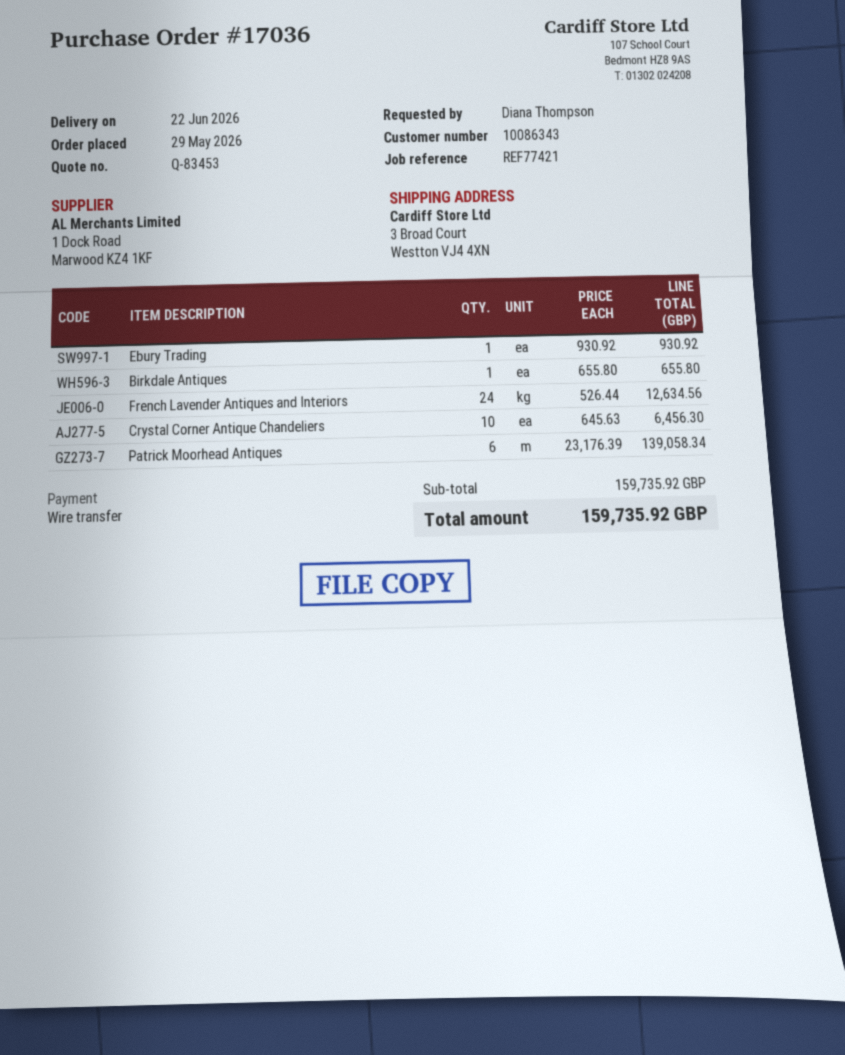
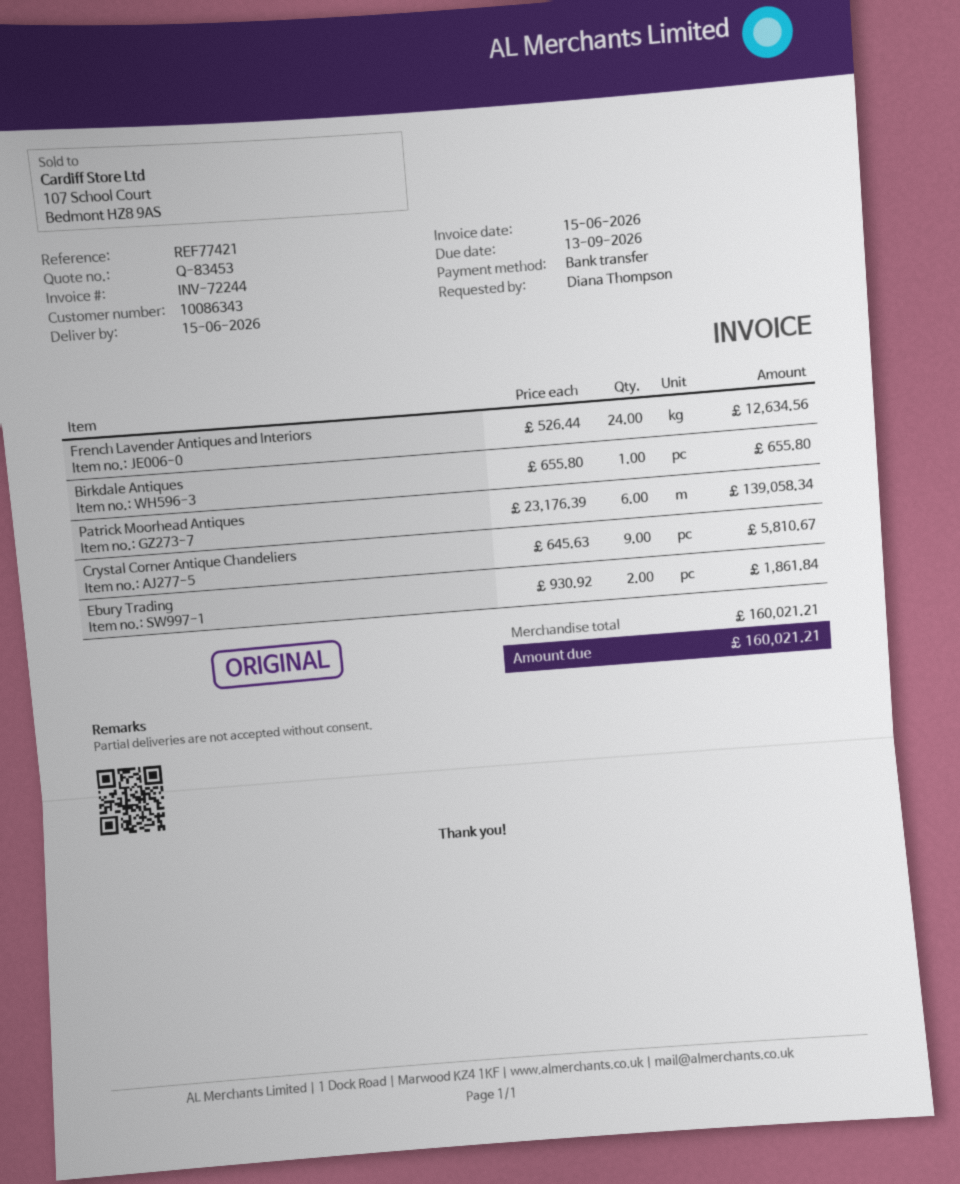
delivery date: 2026-06-22 -> 2026-06-15
Ebury Trading: 1 x 930.92 = 930.92 -> 2 x 930.92 = 1861.84
Crystal Corner Antique Chandeliers: 10 x 645.63 = 6456.30 -> 9 x 645.63 = 5810.67
subtotal: 159735.92 -> 160021.21
total: 159735.92 -> 160021.21

